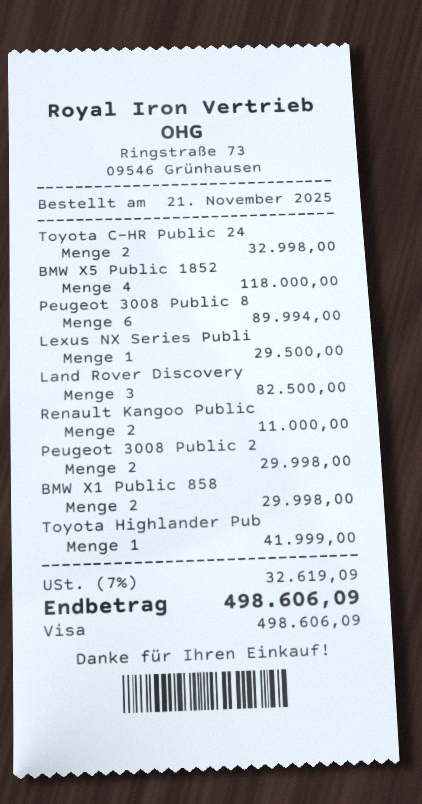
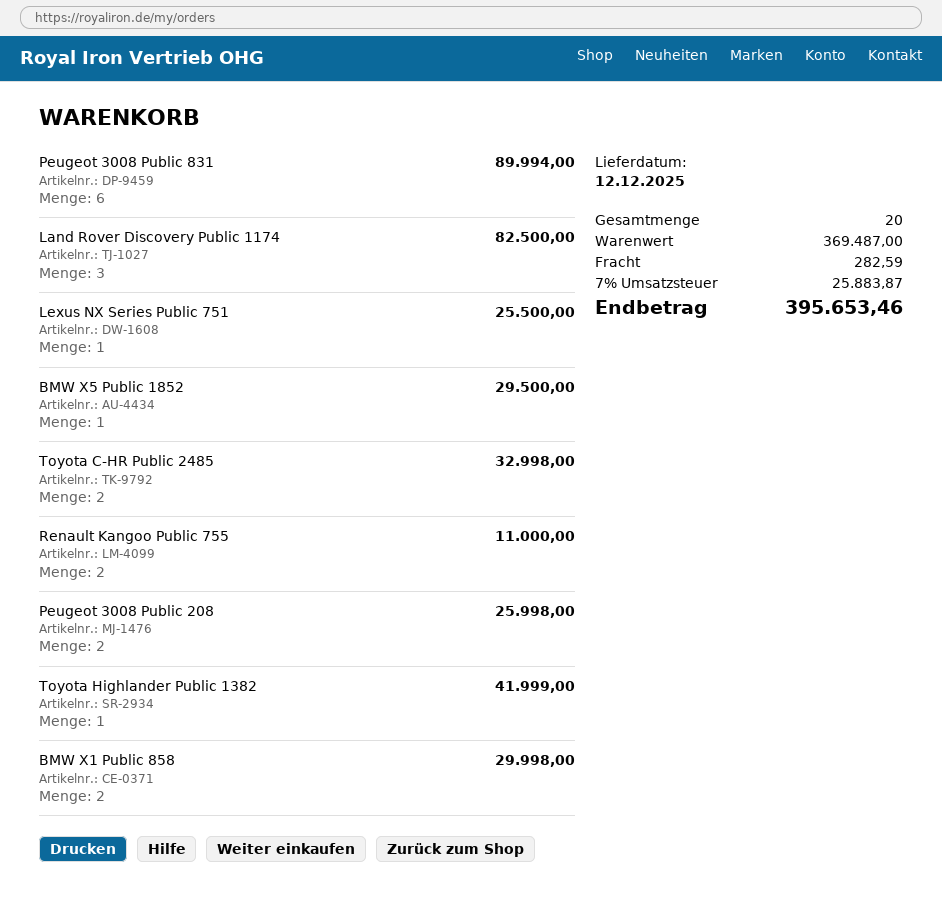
BMW X5 Public 1852: 4 for 118000.00 -> 1 for 29500.00
Lexus NX Series Publi: 1 for 29500.00 -> 1 for 25500.00
Peugeot 3008 Public 2: 2 for 29998.00 -> 2 for 25998.00
shipping: none -> 282.59
tax: 7% = 32619.09 -> 7% = 25883.87
total: 498606.09 -> 395653.46

